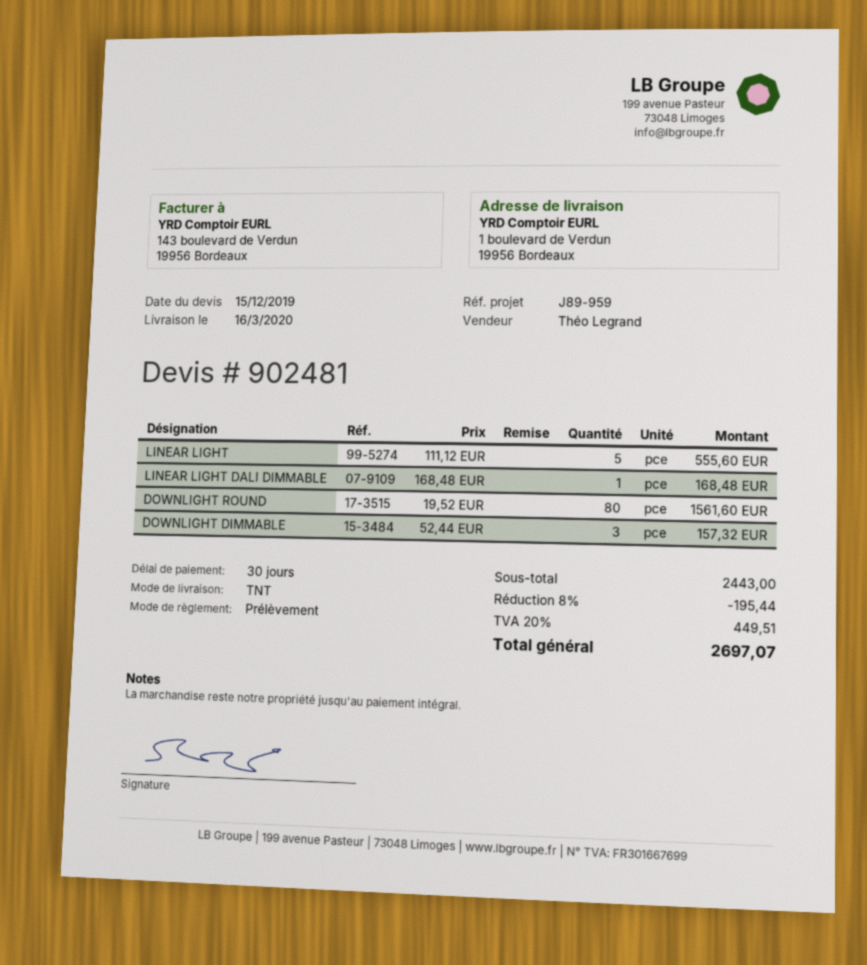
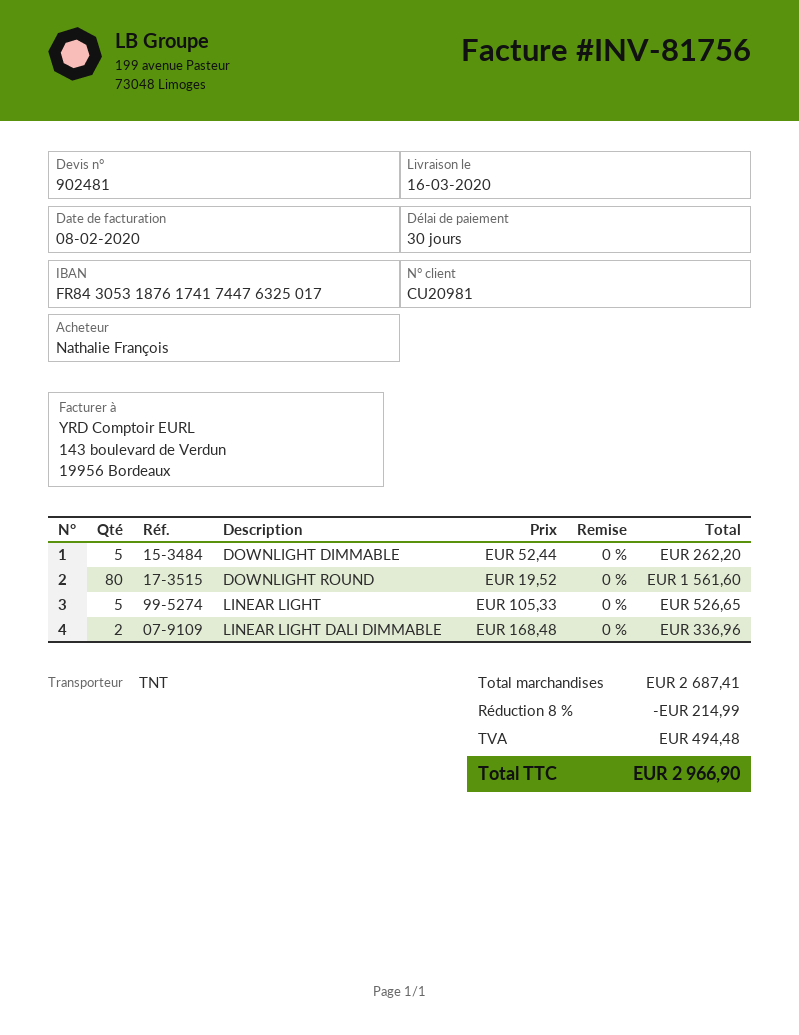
LINEAR LIGHT: 5 x 111.12 = 555.60 -> 5 x 105.33 = 526.65
LINEAR LIGHT DALI DIMMABLE: 1 x 168.48 = 168.48 -> 2 x 168.48 = 336.96
DOWNLIGHT DIMMABLE: 3 x 52.44 = 157.32 -> 5 x 52.44 = 262.20
subtotal: 2443.00 -> 2687.41
discount: 8% = 195.44 -> 8% = 214.99
tax: 449.51 -> 494.48
total: 2697.07 -> 2966.90

